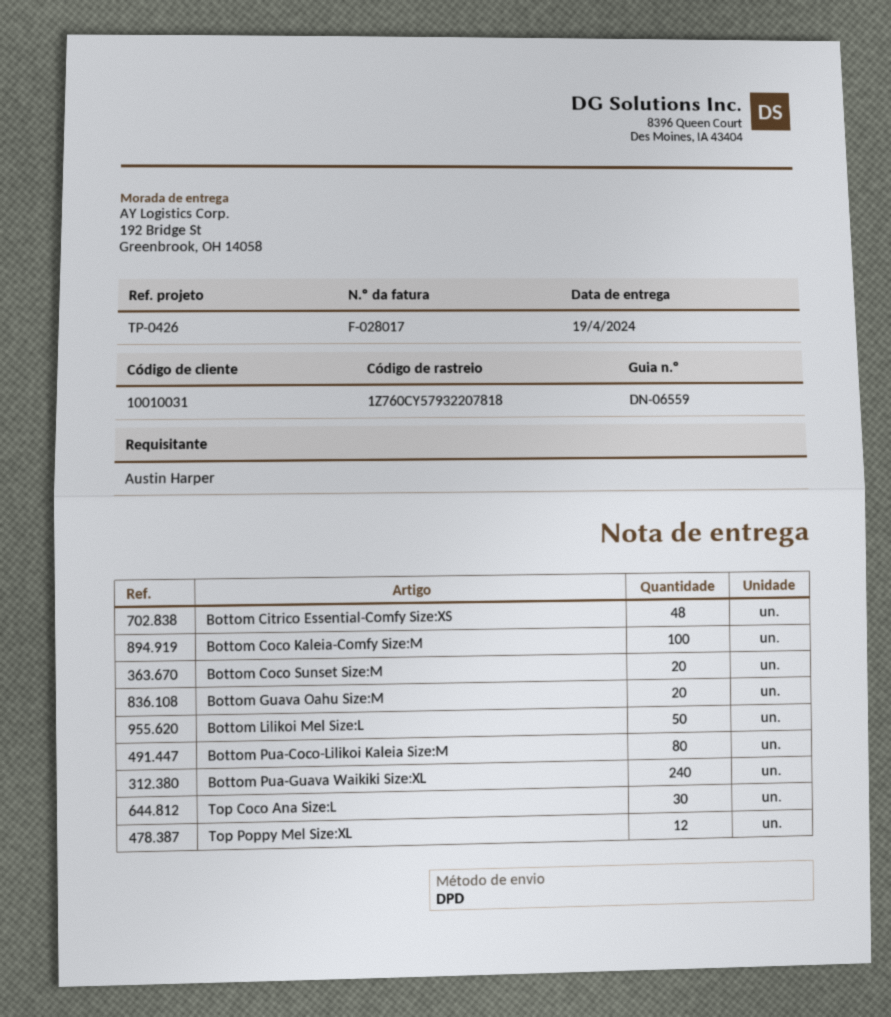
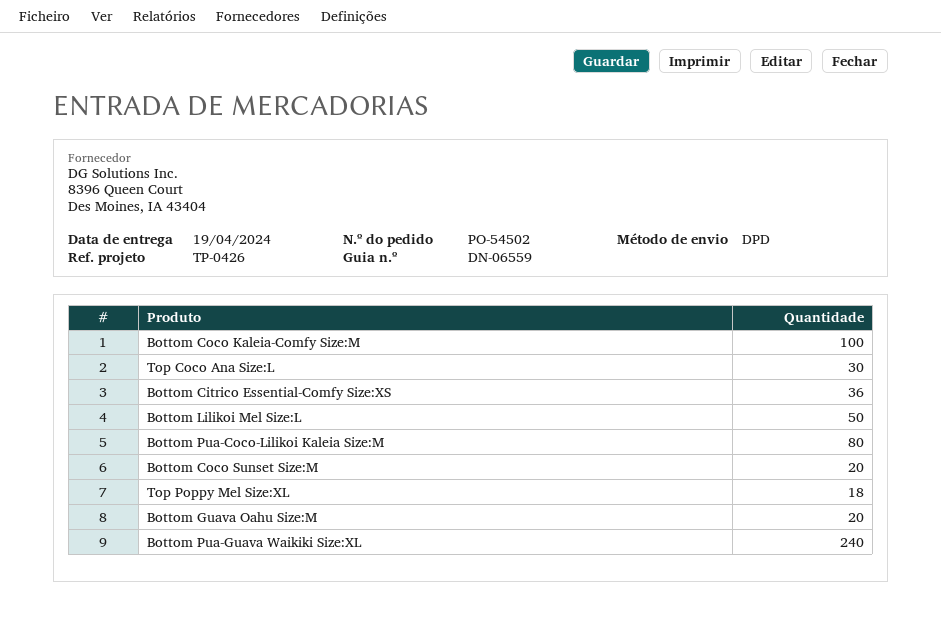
Bottom Citrico Essential-Comfy Size:XS: 48 -> 36
Top Poppy Mel Size:XL: 12 -> 18

